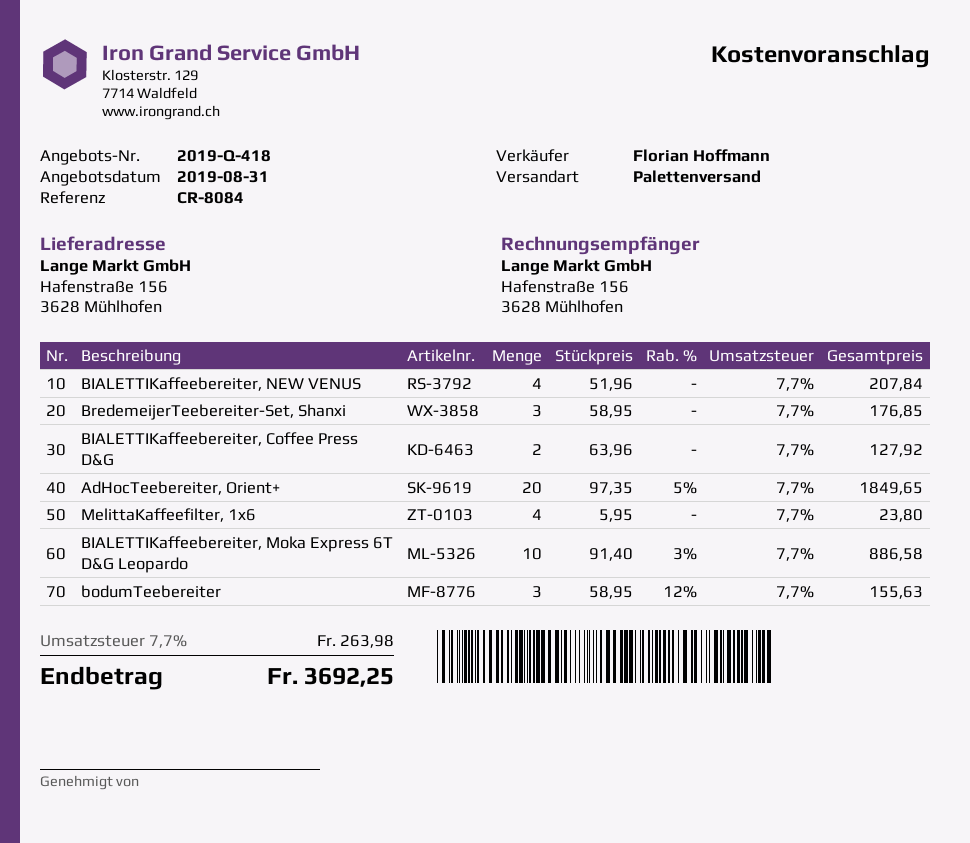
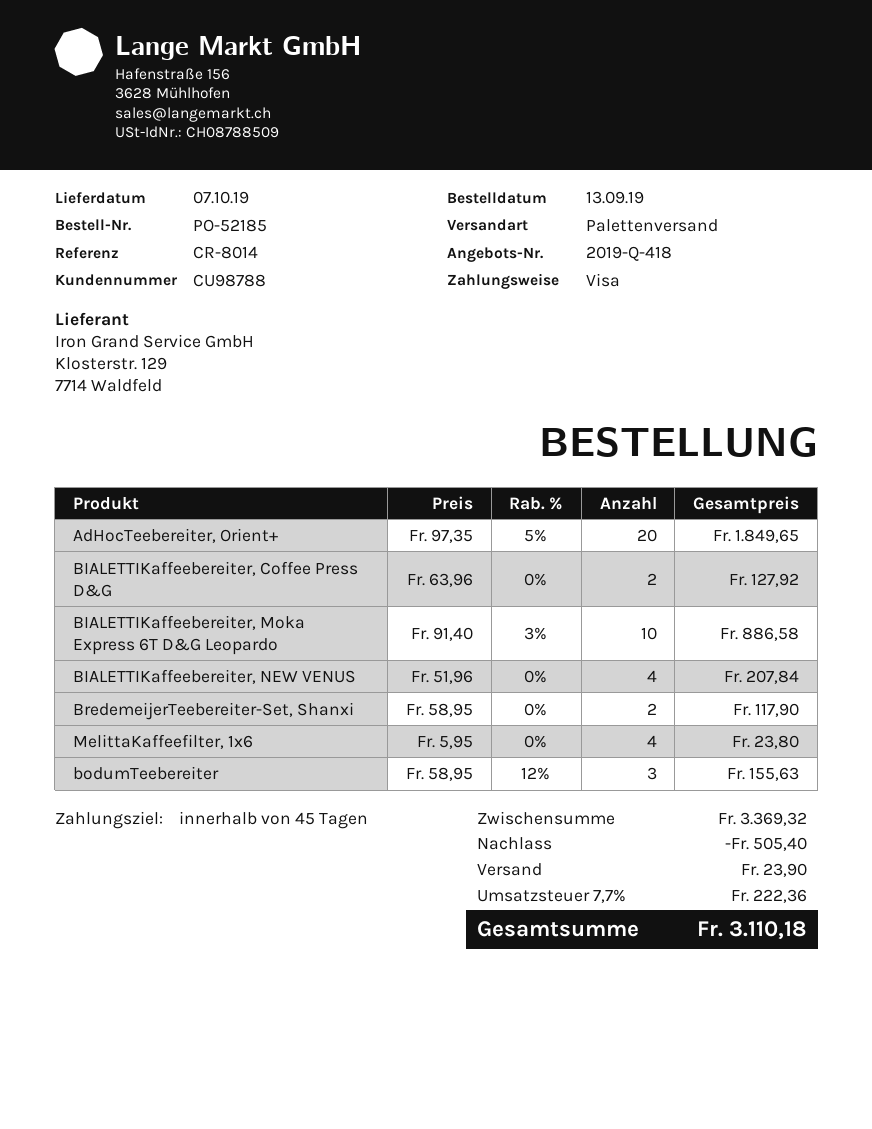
reference: CR-8084 -> CR-8014
BredemeijerTeebereiter-Set, Shanxi: 3 x 58.95 = 176.85 -> 2 x 58.95 = 117.90
discount: none -> 505.40
shipping: none -> 23.90
tax: 7.7% = 263.98 -> 7.7% = 222.36
total: 3692.25 -> 3110.18

